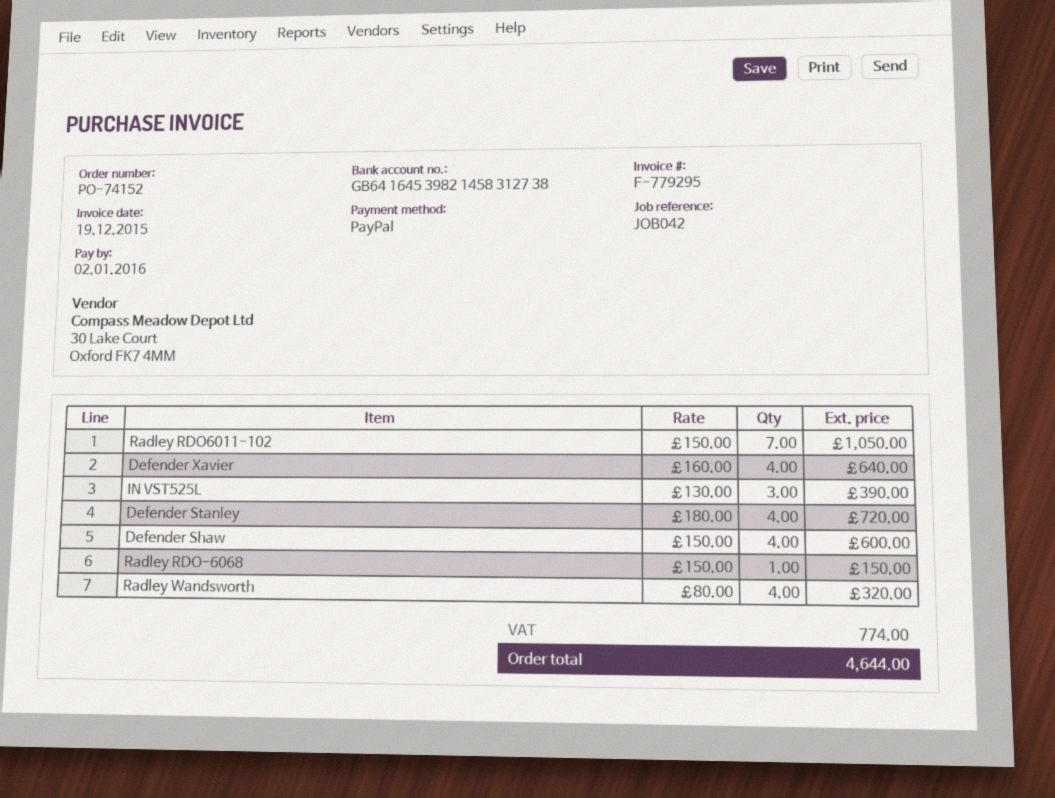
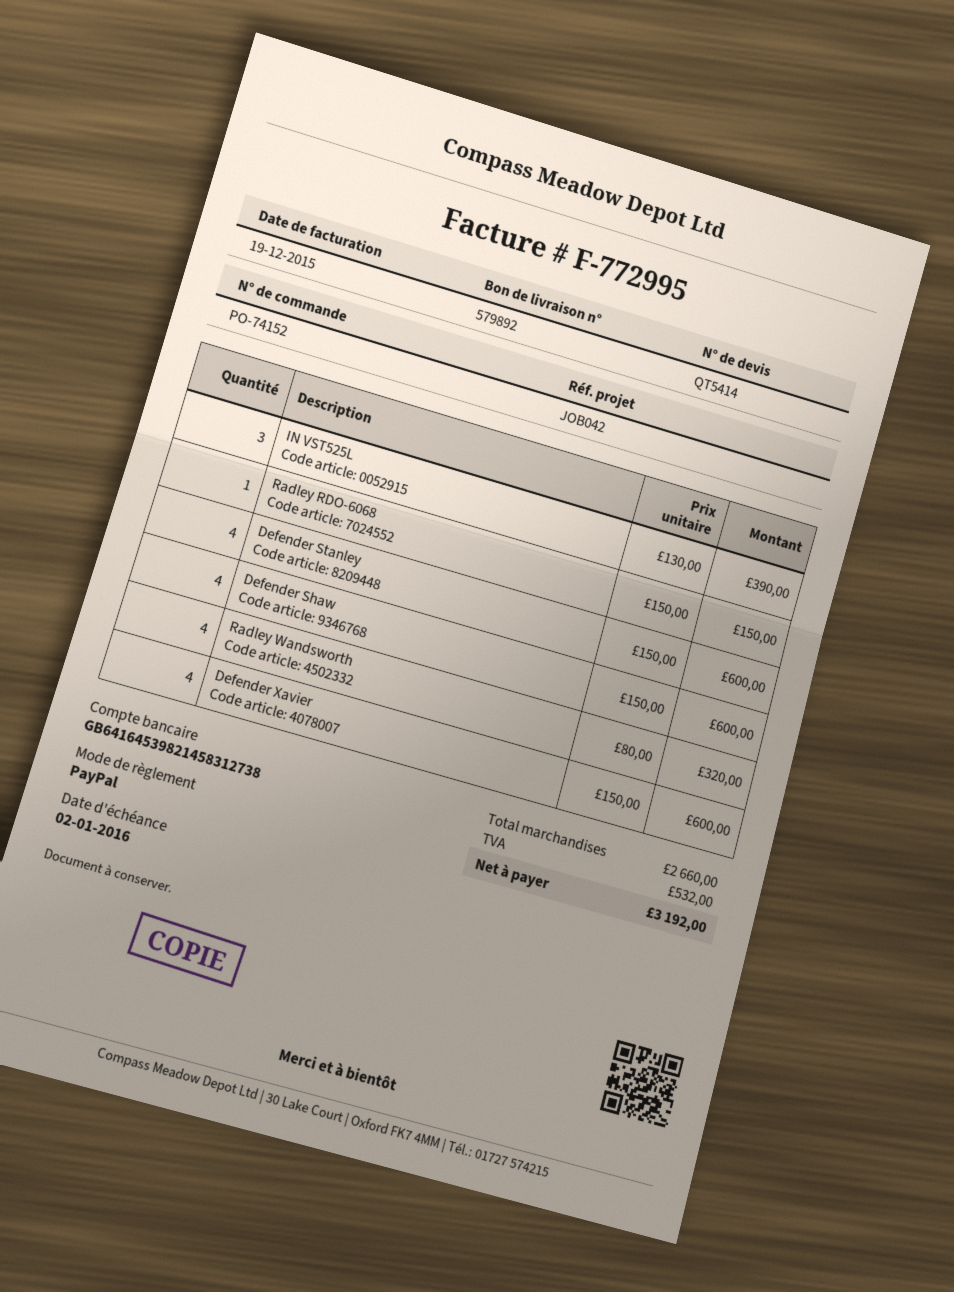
invoice number: F-779295 -> F-772995
Radley RDO6011-102: 7 x 150.00 = 1050.00 -> none
Defender Xavier: 4 x 160.00 = 640.00 -> 4 x 150.00 = 600.00
Defender Stanley: 4 x 180.00 = 720.00 -> 4 x 150.00 = 600.00
tax: 774.00 -> 532.00
total: 4644.00 -> 3192.00

